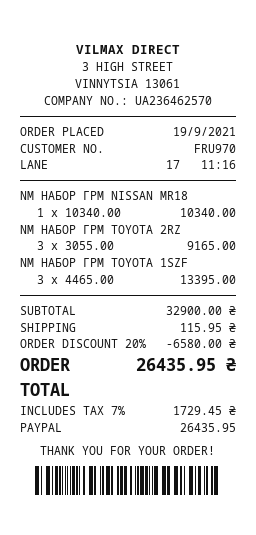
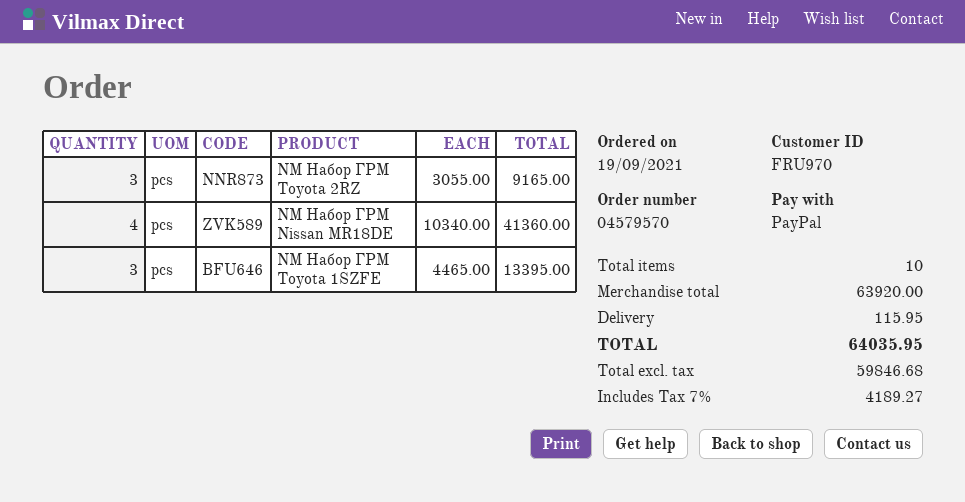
NM НАБОР ГРМ NISSAN MR18: 1 x 10340.00 = 10340.00 -> 4 x 10340.00 = 41360.00
subtotal: 32900.00 -> 63920.00
discount: 20% = 6580.00 -> none
tax: 7% = 1729.45 -> 7% = 4189.27
total: 26435.95 -> 64035.95

